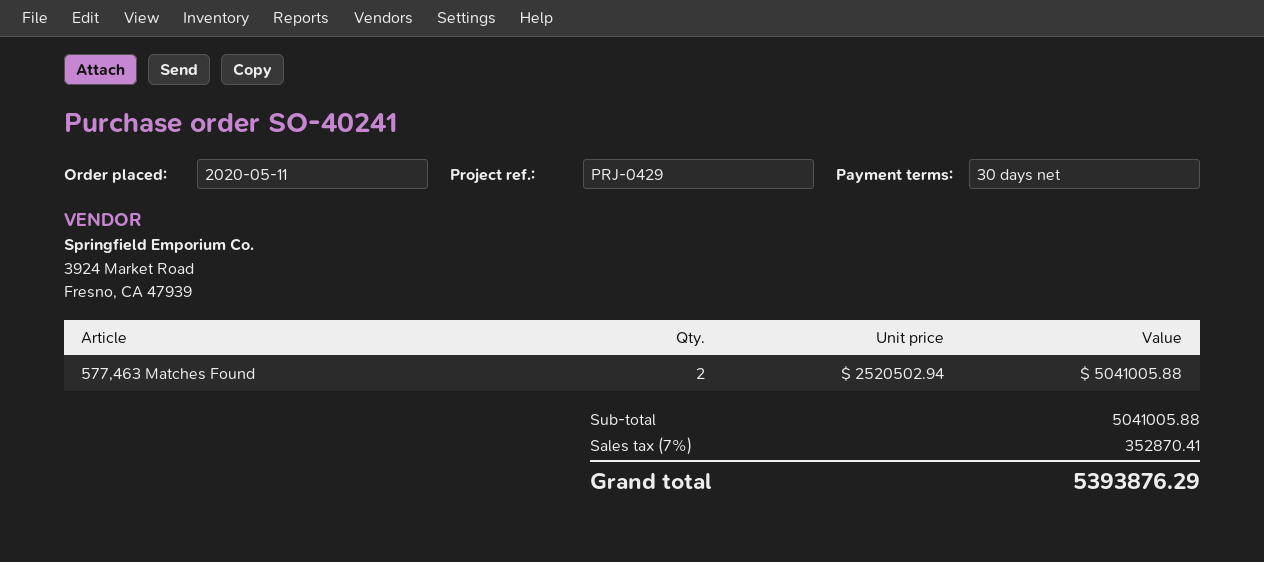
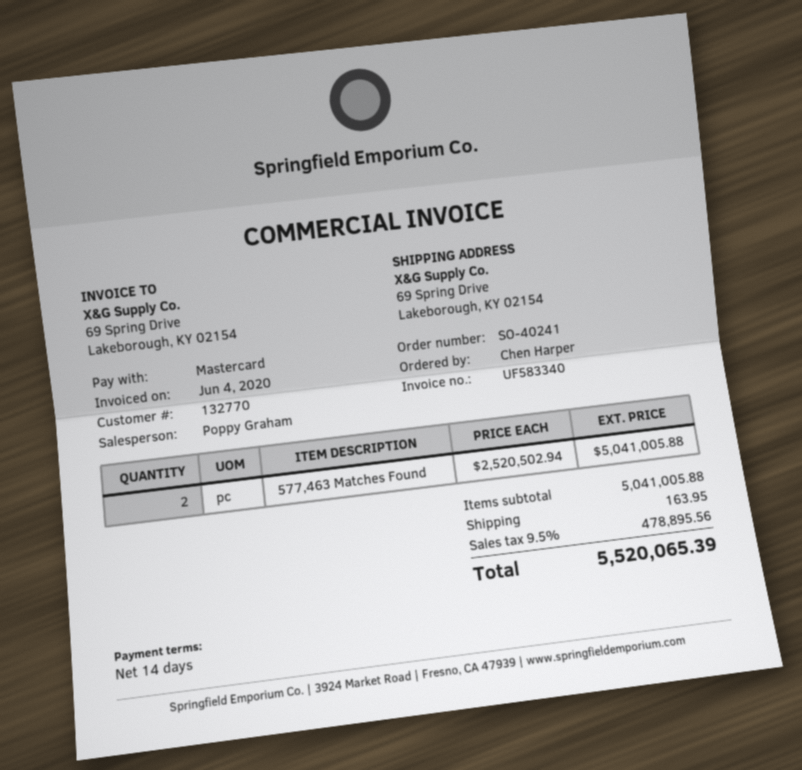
payment terms: 30 days -> 14 days
shipping: none -> 163.95
tax: 7% = 352870.41 -> 9.5% = 478895.56
total: 5393876.29 -> 5520065.39

